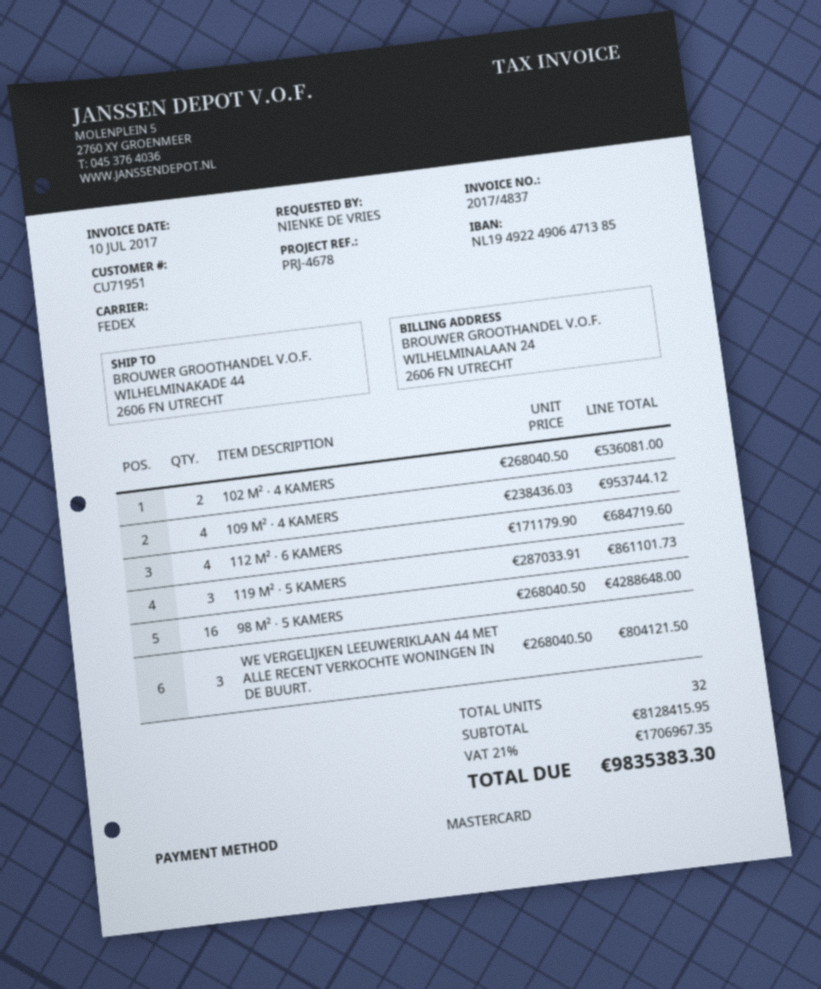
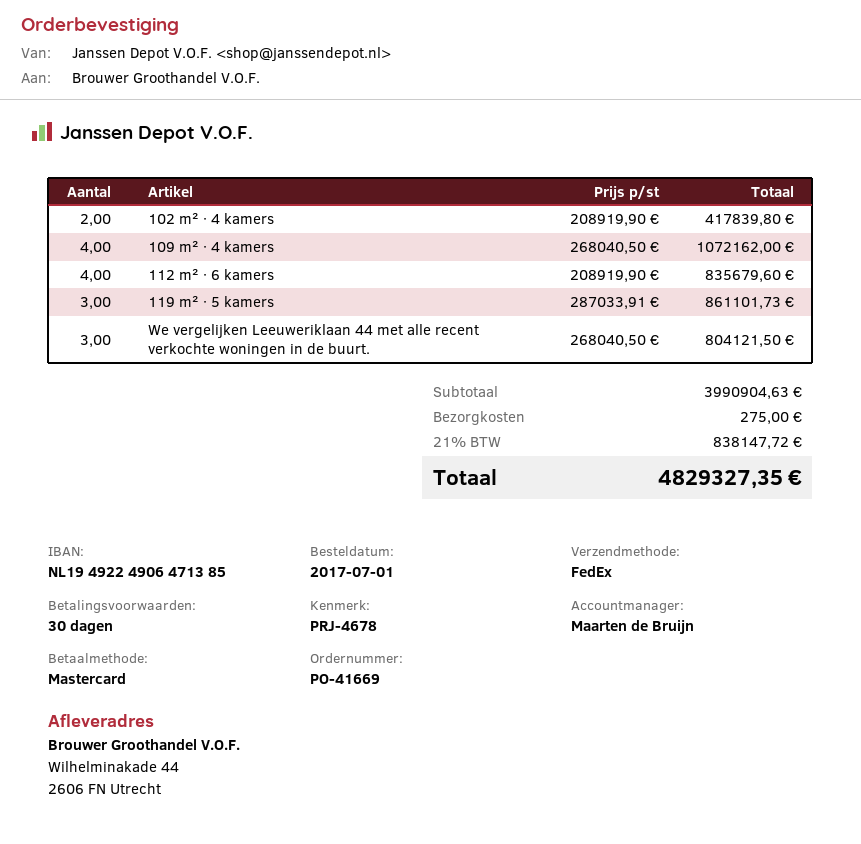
102 M² · 4 KAMERS: 2 x 268040.50 = 536081.00 -> 2 x 208919.90 = 417839.80
109 M² · 4 KAMERS: 4 x 238436.03 = 953744.12 -> 4 x 268040.50 = 1072162.00
112 M² · 6 KAMERS: 4 x 171179.90 = 684719.60 -> 4 x 208919.90 = 835679.60
98 M² · 5 KAMERS: 16 x 268040.50 = 4288648.00 -> none
subtotal: 8128415.95 -> 3990904.63
shipping: none -> 275.00
tax: 21% = 1706967.35 -> 21% = 838147.72
total: 9835383.30 -> 4829327.35

